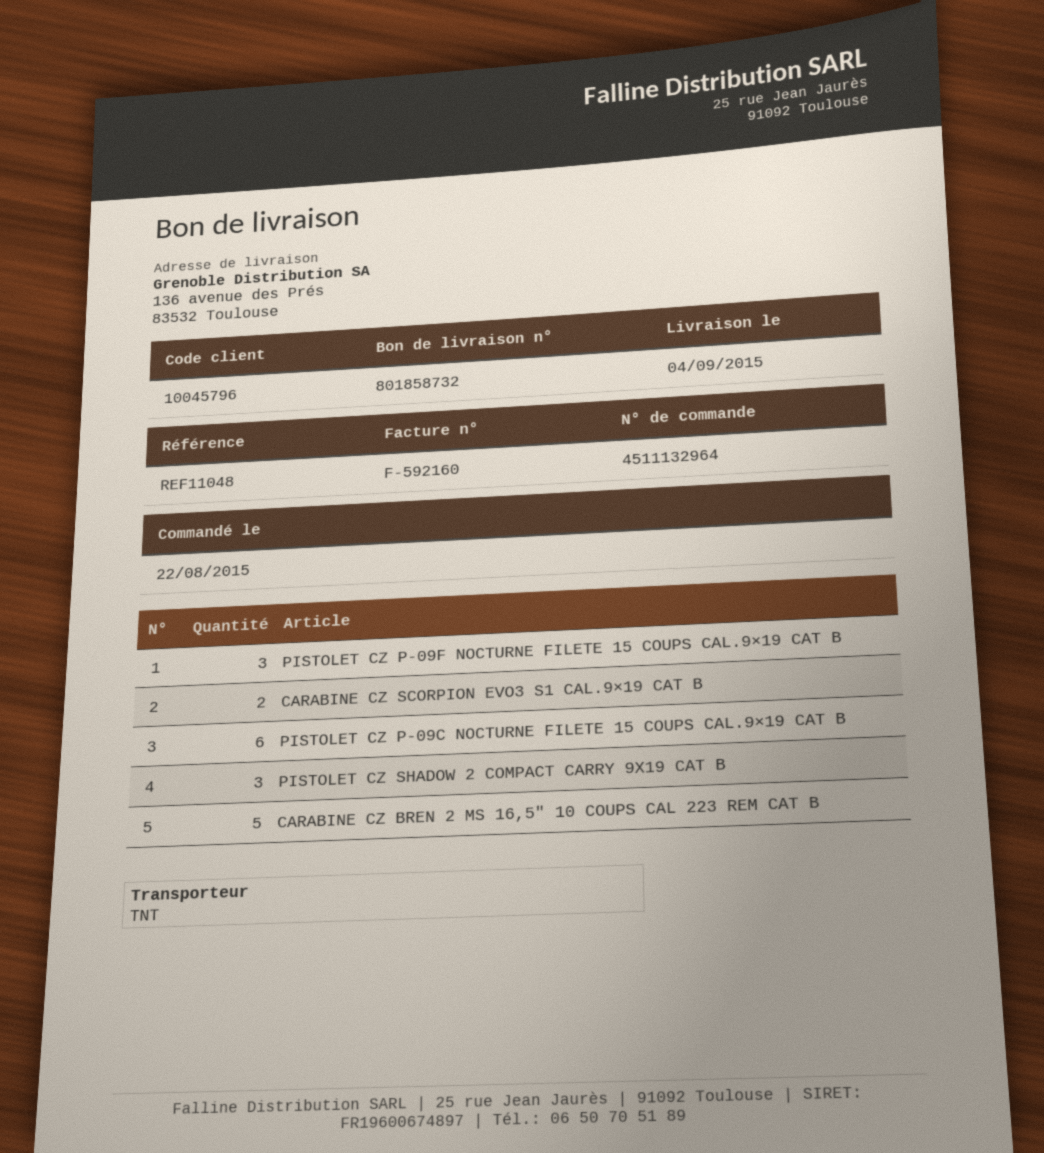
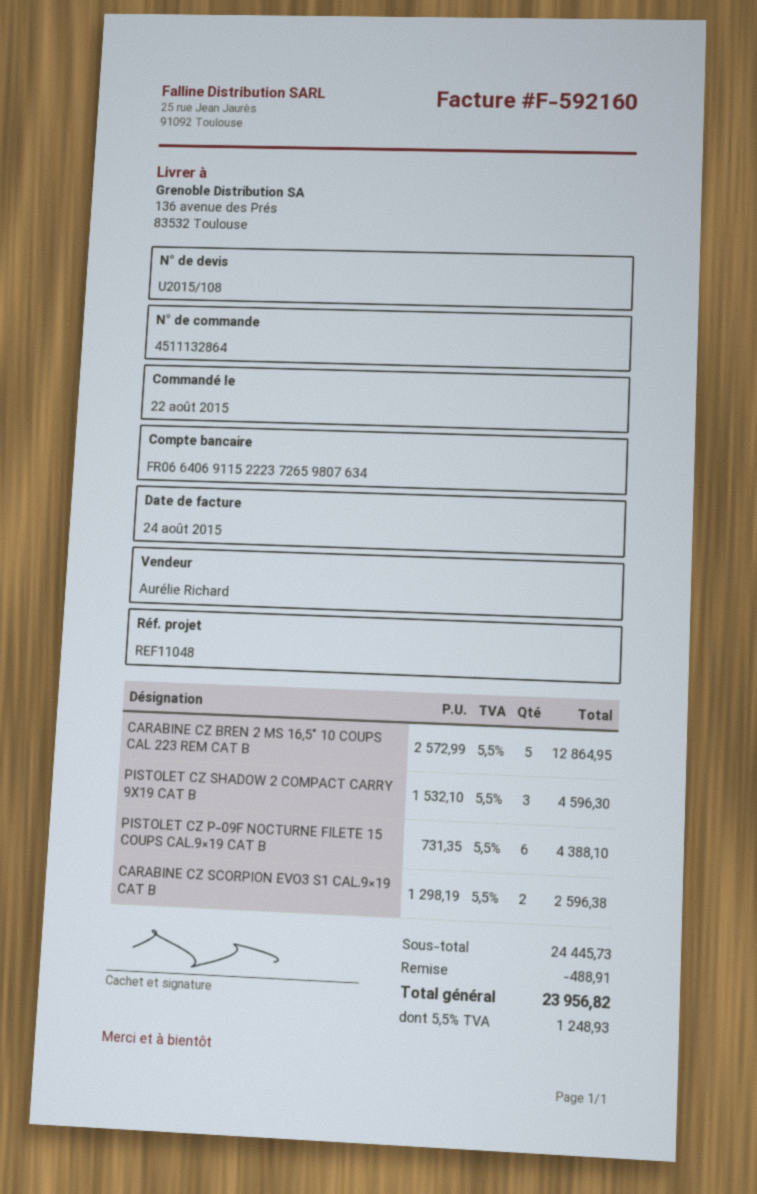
order number: 4511132964 -> 4511132864
PISTOLET CZ P-09F NOCTURNE FILETE 15 COUPS CAL.9×19 CAT B: 3 -> 6
PISTOLET CZ P-09C NOCTURNE FILETE 15 COUPS CAL.9×19 CAT B: 6 -> none

